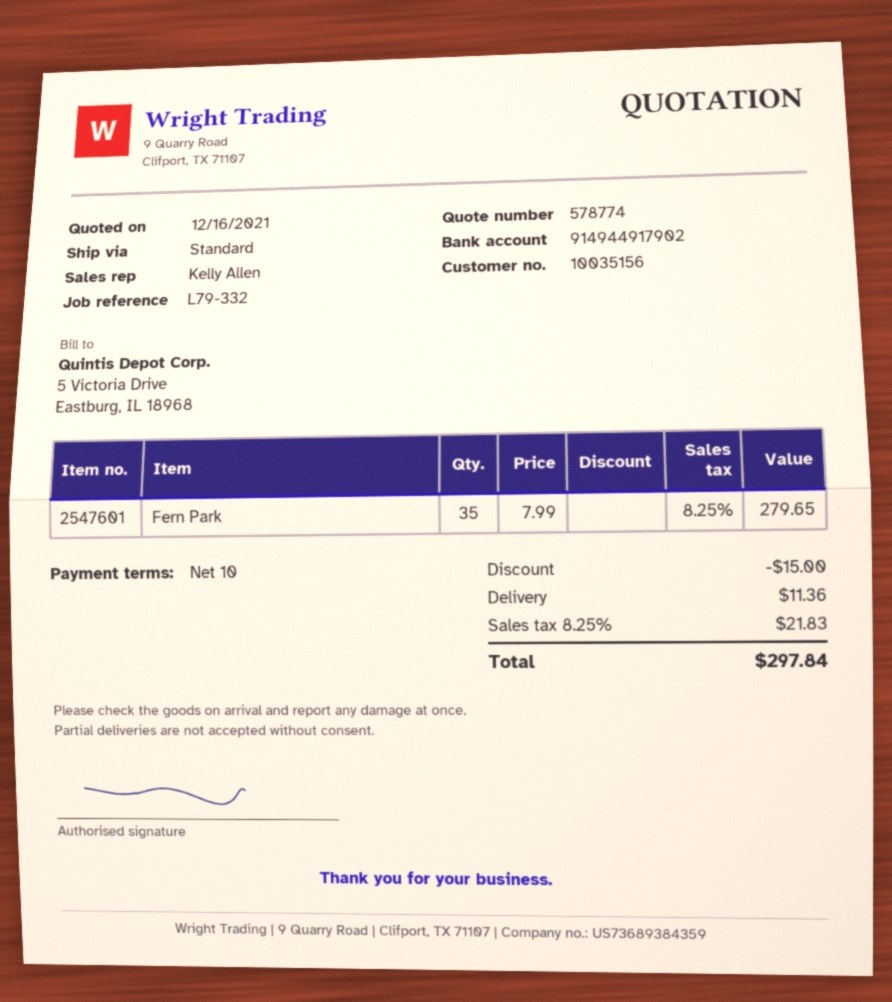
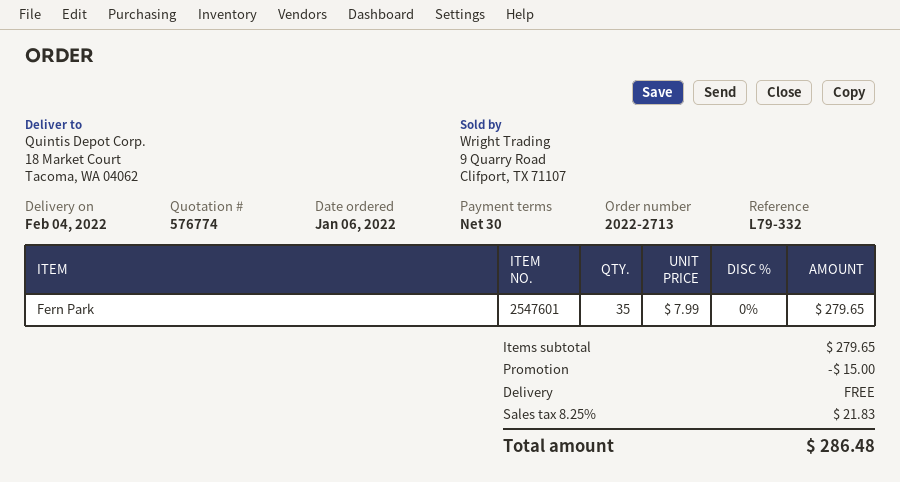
quote number: 578774 -> 576774
payment terms: 10 days -> 30 days
shipping: 11.36 -> 0.00
total: 297.84 -> 286.48

